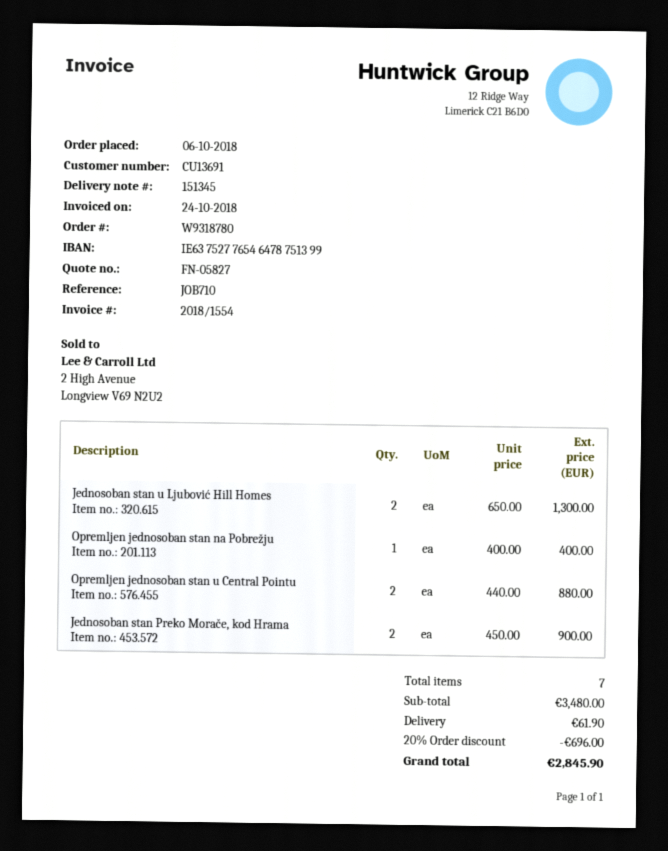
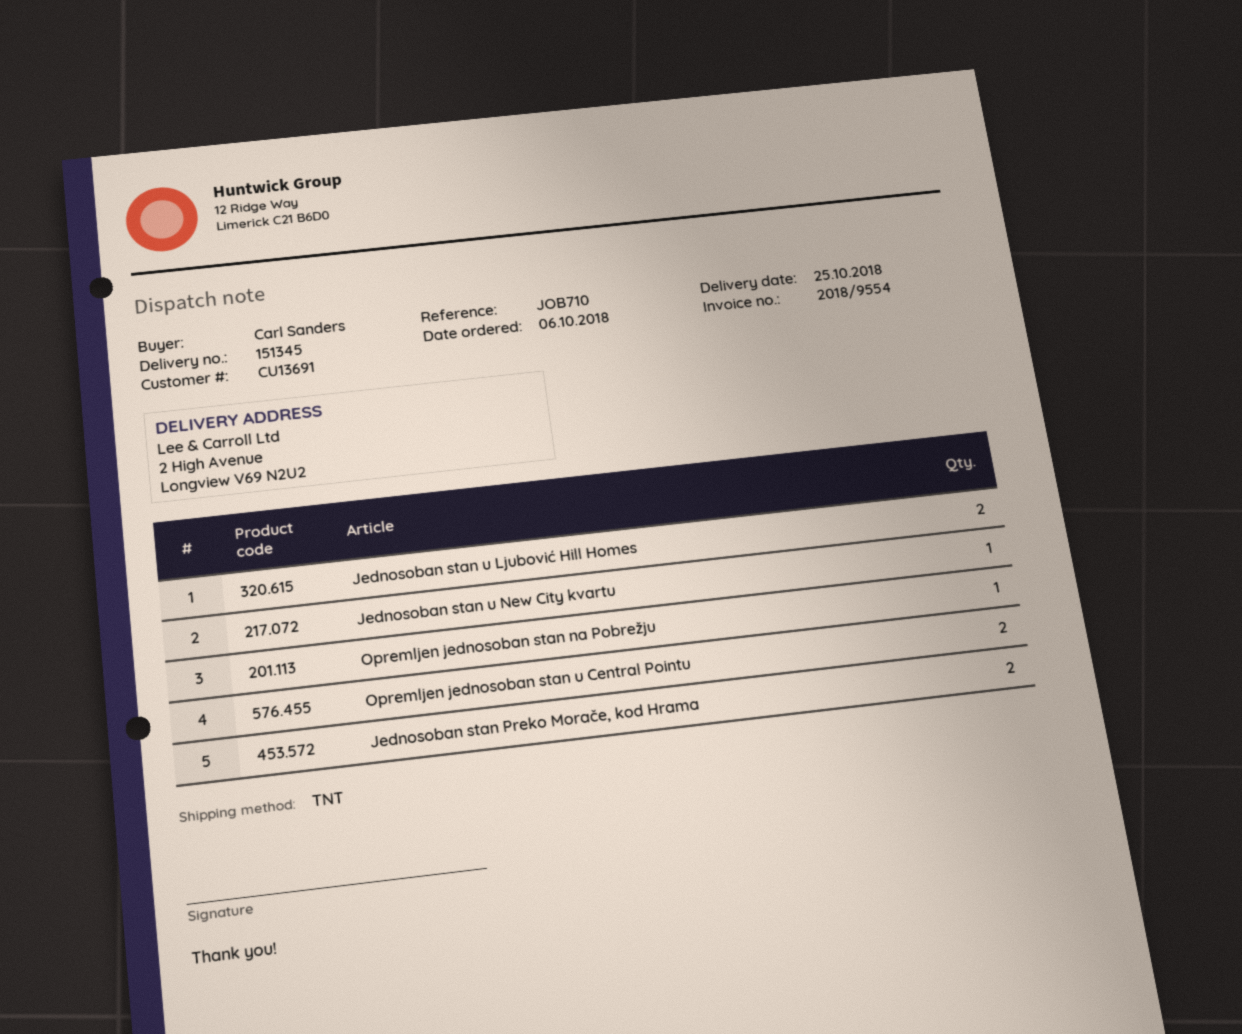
invoice number: 2018/1554 -> 2018/9554
Jednosoban stan u New City kvartu: none -> 1

